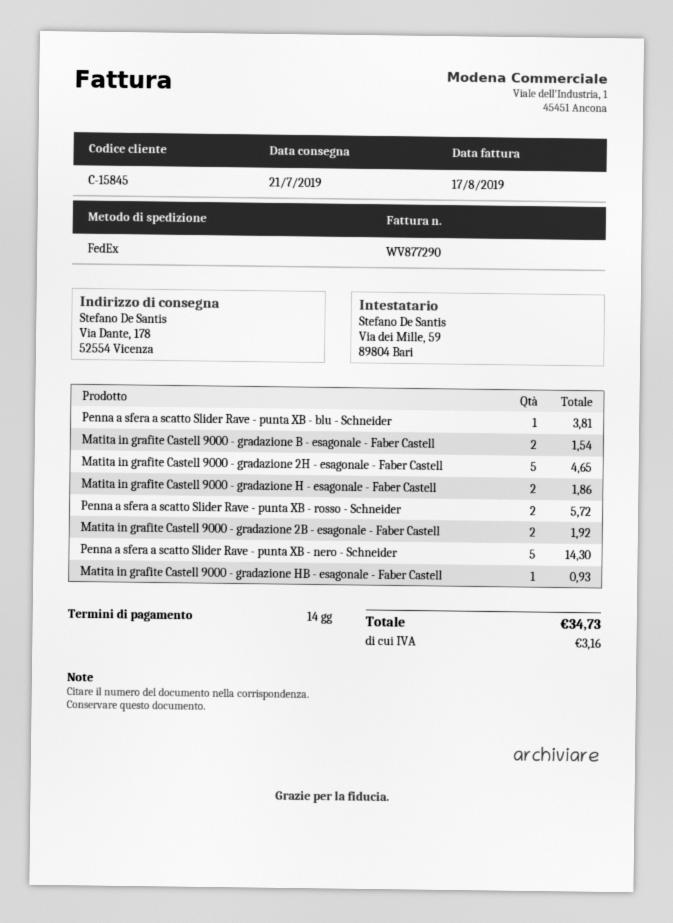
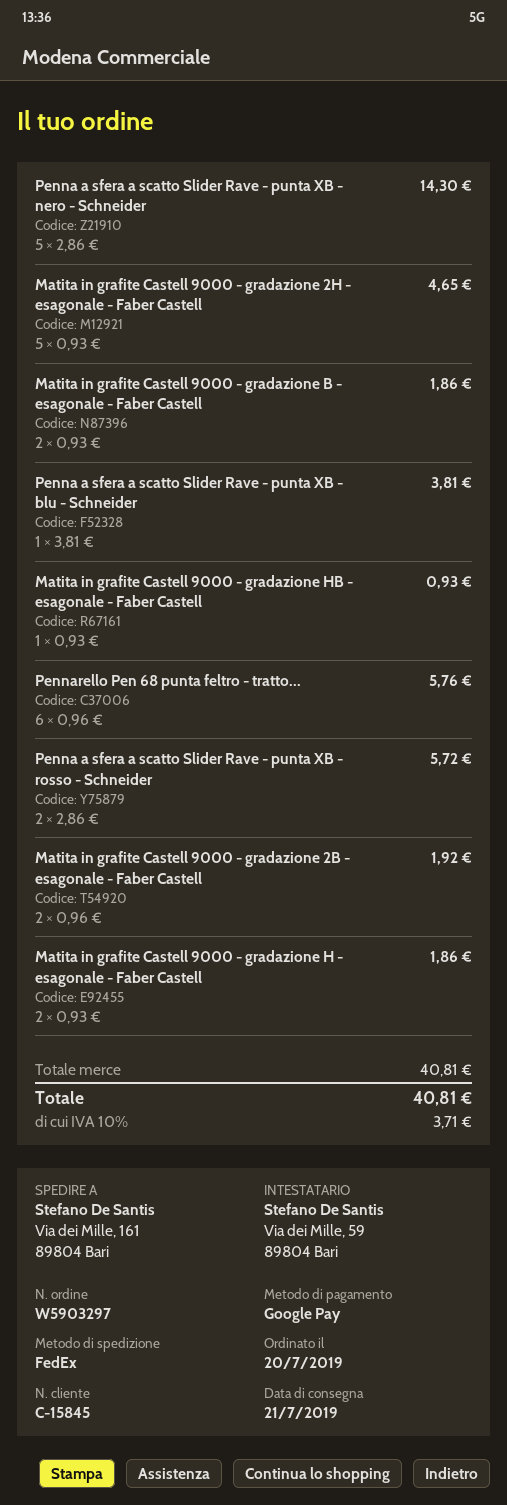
ship to: Via Dante, 178, 52554 Vicenza -> Via dei Mille, 161, 89804 Bari
Matita in grafite Castell 9000 - gradazione B - esagonale - Faber Castell: 2 for 1.54 -> 2 for 1.86
Pennarello Pen 68 punta feltro - tratto...: none -> 6 for 5.76
tax: 3.16 -> 3.71
total: 34.73 -> 40.81

